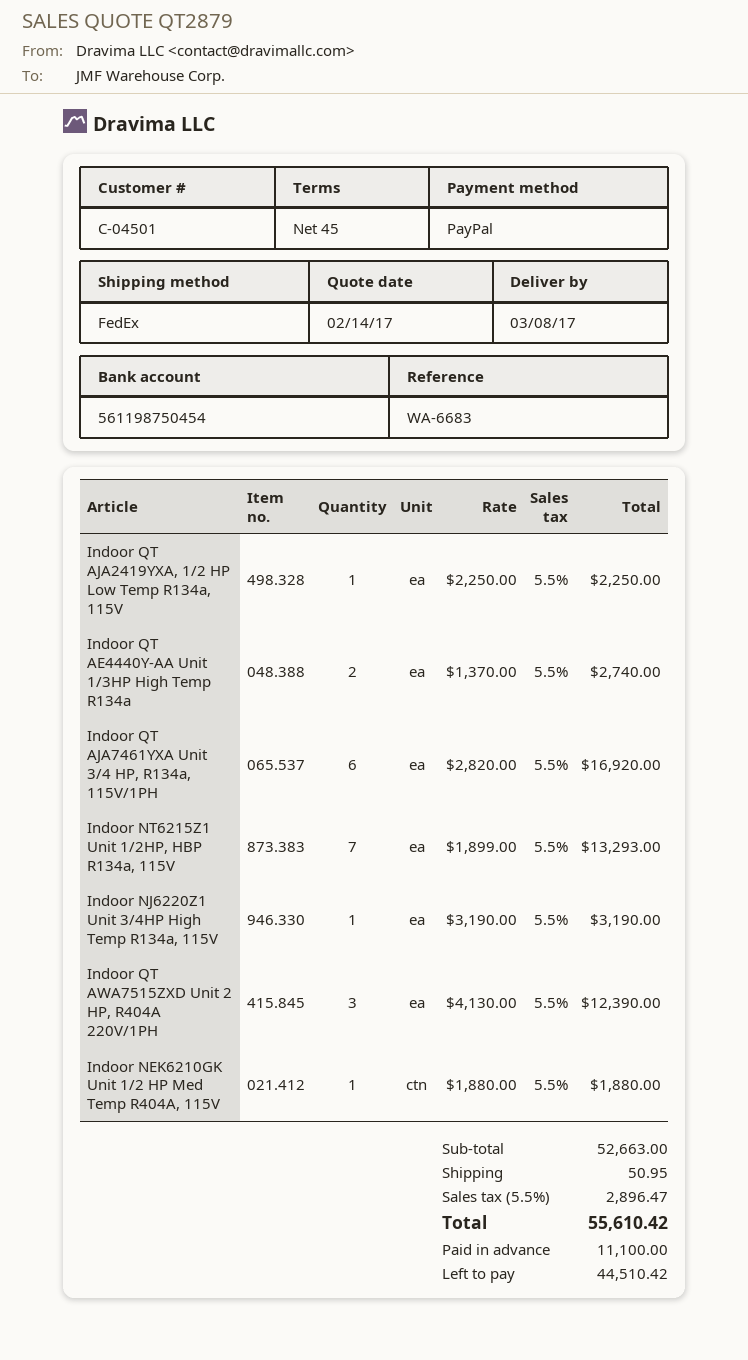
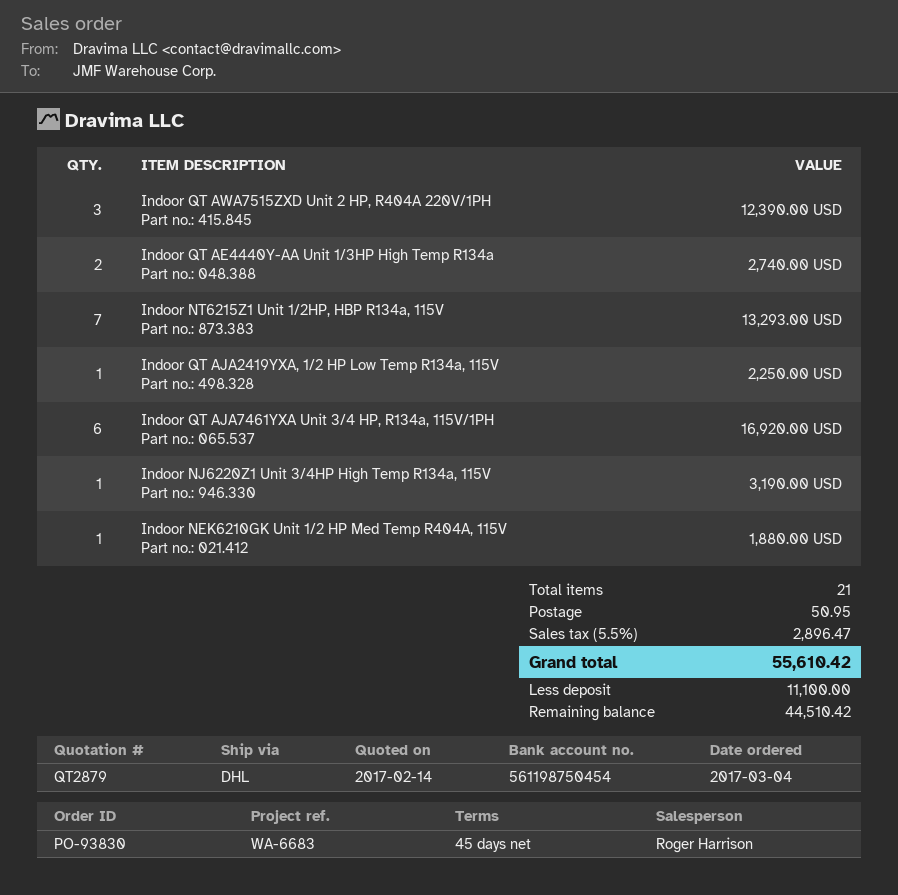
shipping method: FedEx -> DHL

